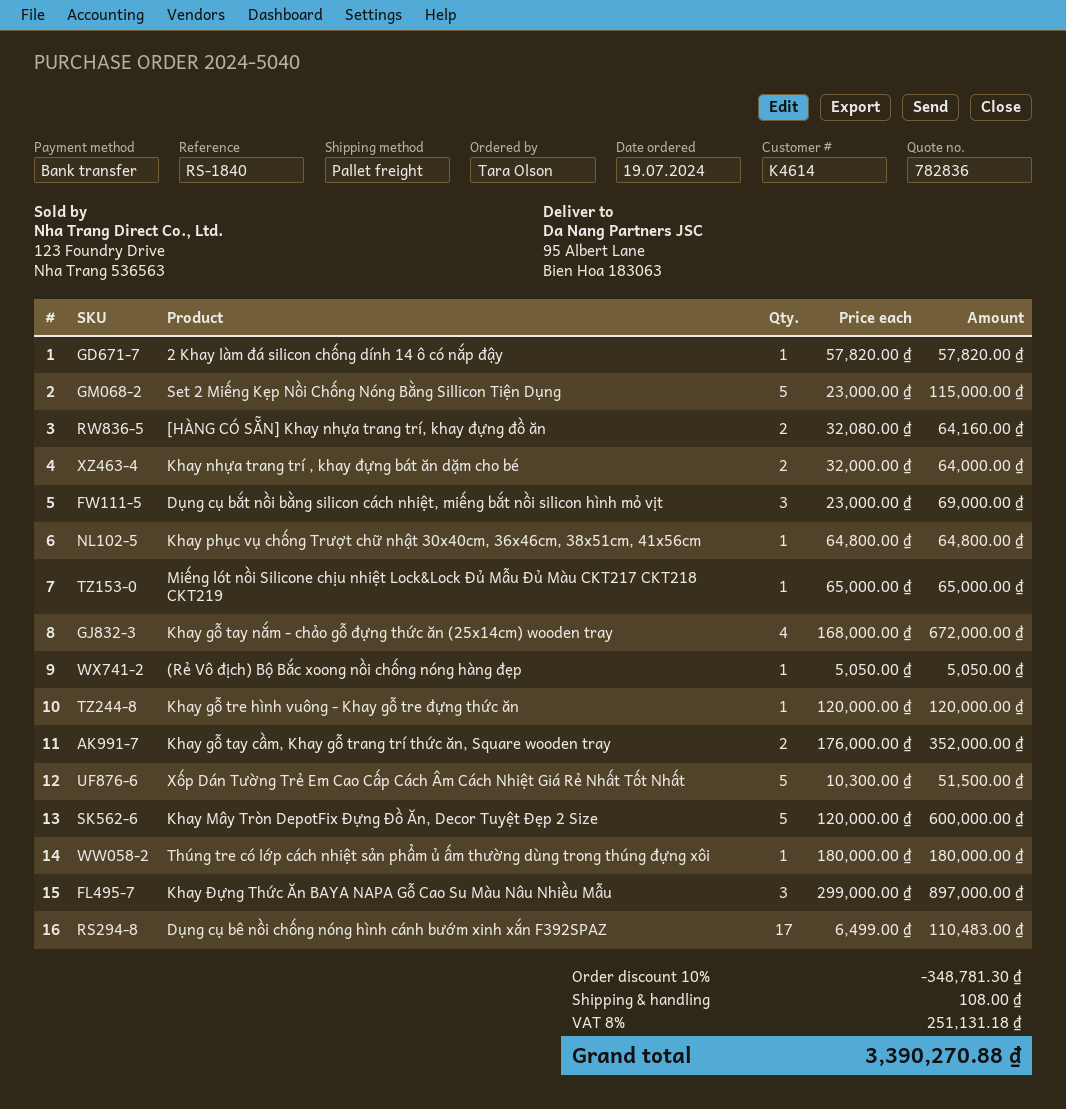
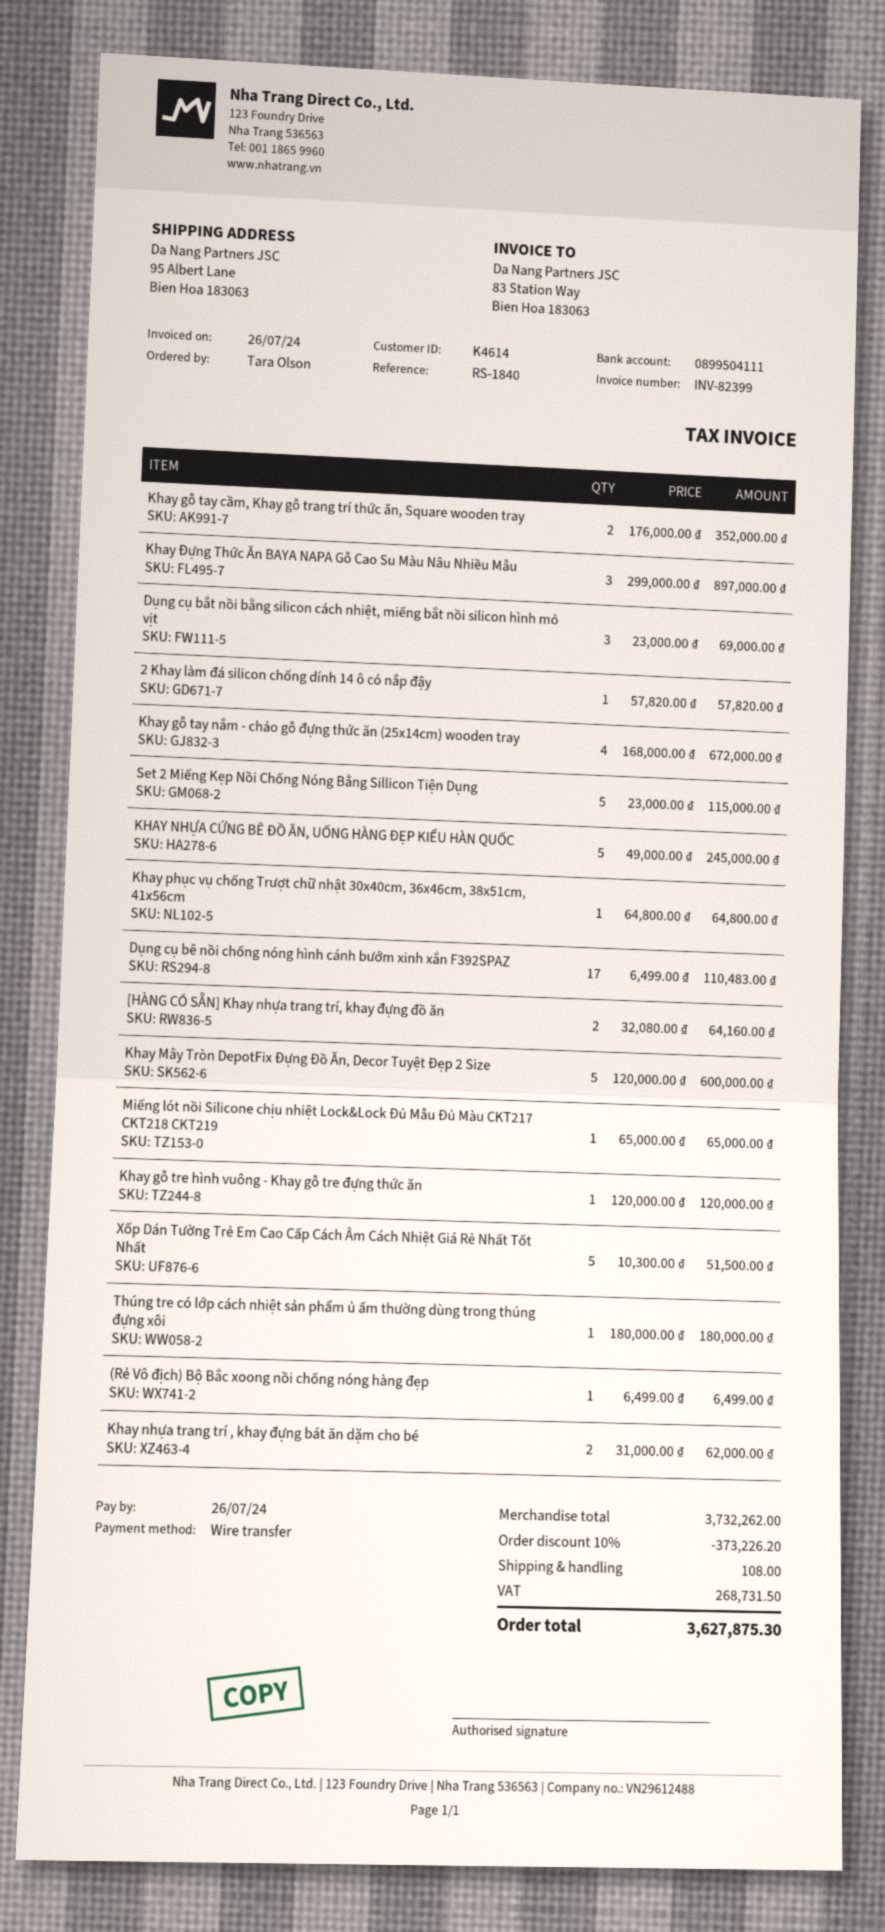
Khay nhựa trang trí , khay đựng bát ăn dặm cho bé: 2 x 32000.00 = 64000.00 -> 2 x 31000.00 = 62000.00
(Rẻ Vô địch) Bộ Bắc xoong nồi chống nóng hàng đẹp: 1 x 5050.00 = 5050.00 -> 1 x 6499.00 = 6499.00
KHAY NHỰA CỨNG BÊ ĐỒ ĂN, UỐNG HÀNG ĐẸP KIỂU HÀN QUỐC: none -> 5 x 49000.00 = 245000.00
discount: 10% = 348781.30 -> 10% = 373226.20
tax: 251131.18 -> 268731.50
total: 3390270.88 -> 3627875.30

